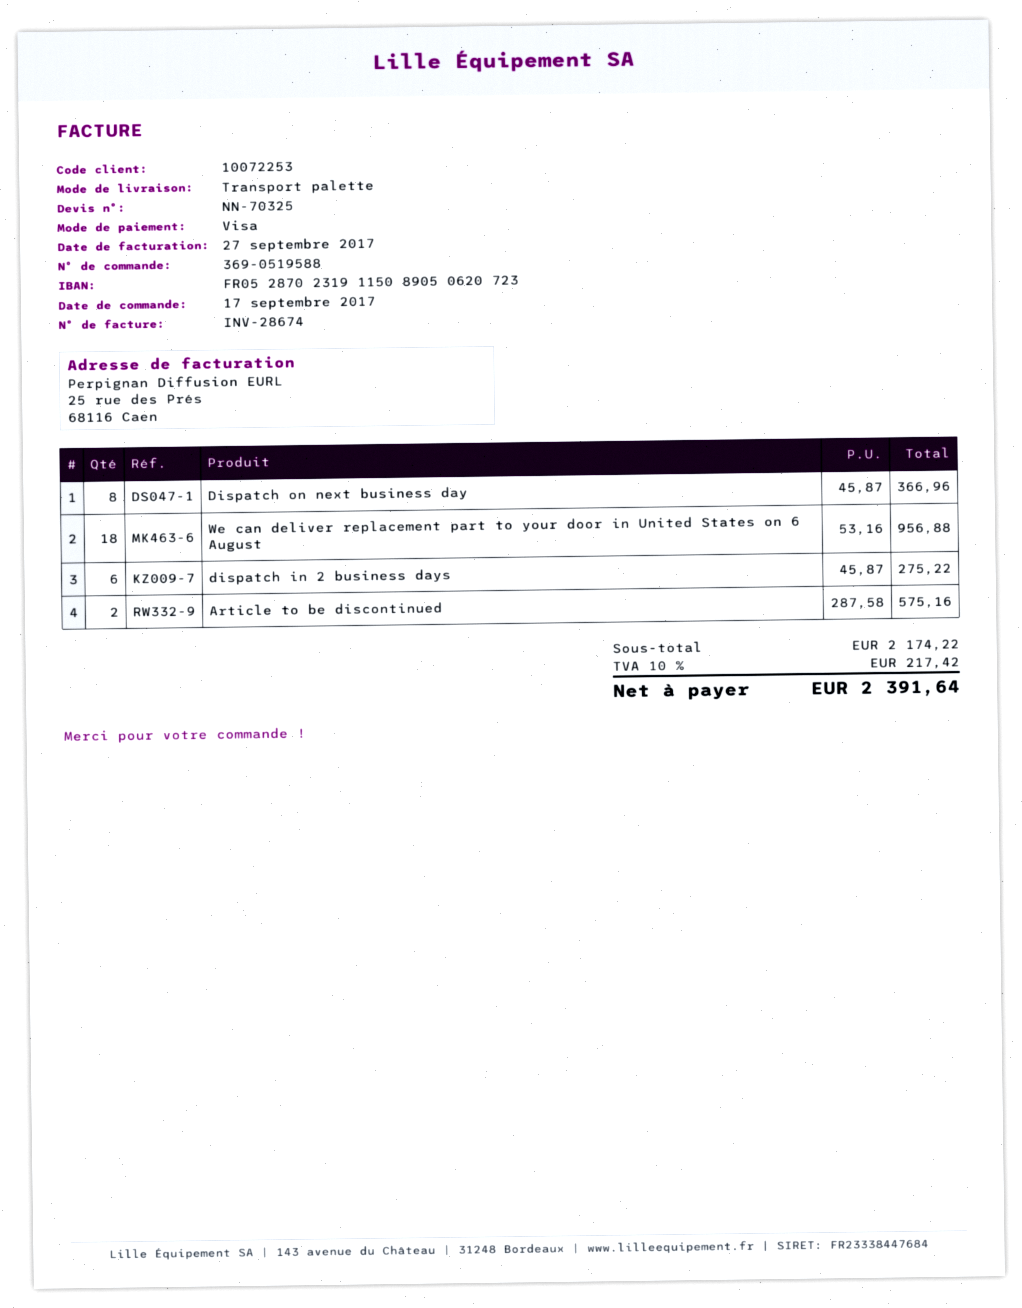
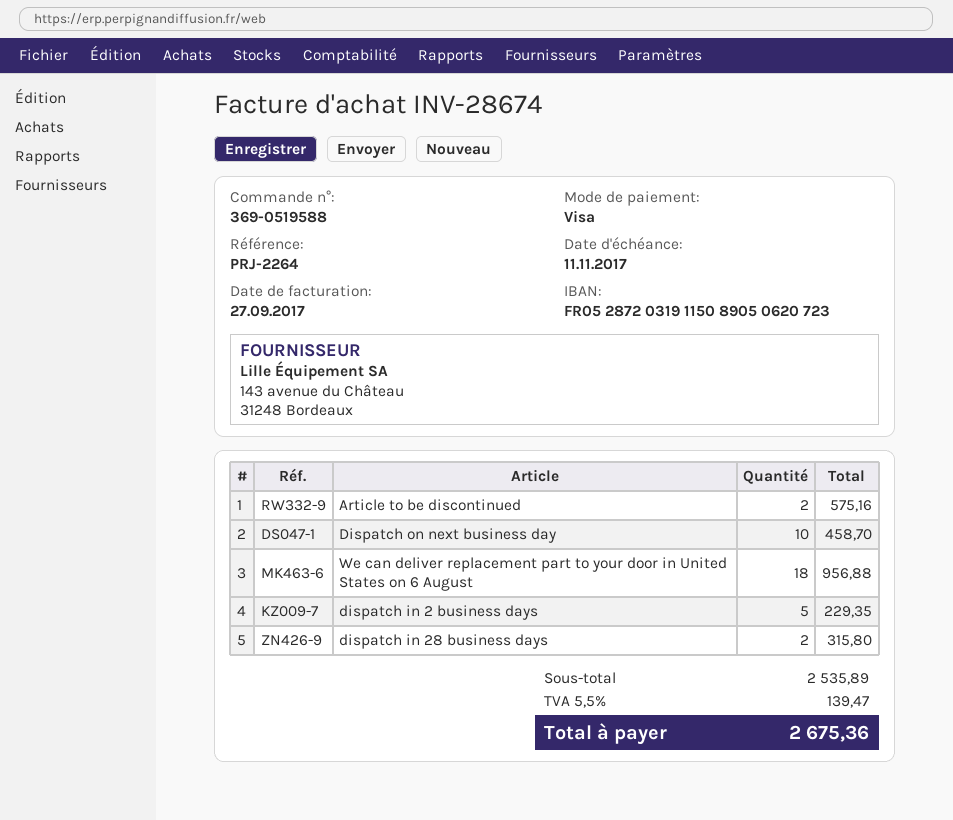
bank account: FR0528702319115089050620723 -> FR0528720319115089050620723
Dispatch on next business day: 8 for 366.96 -> 10 for 458.70
dispatch in 2 business days: 6 for 275.22 -> 5 for 229.35
dispatch in 28 business days: none -> 2 for 315.80
subtotal: 2174.22 -> 2535.89
tax: 10% = 217.42 -> 5.5% = 139.47
total: 2391.64 -> 2675.36

